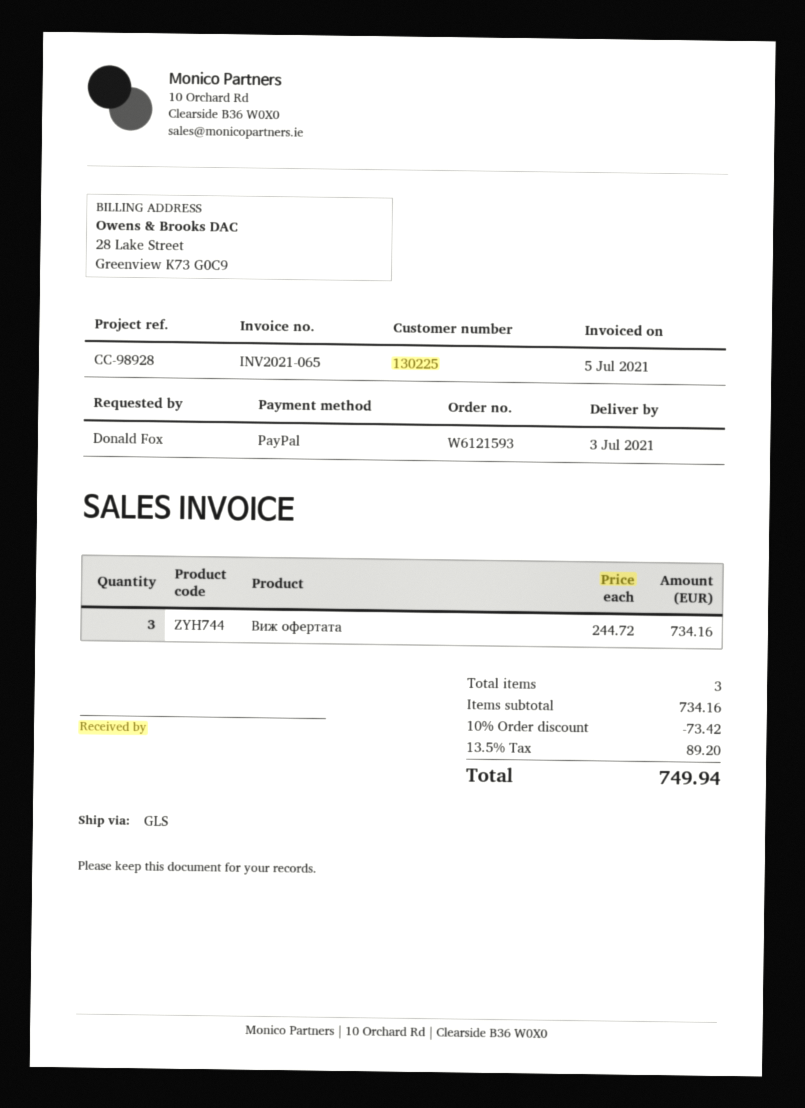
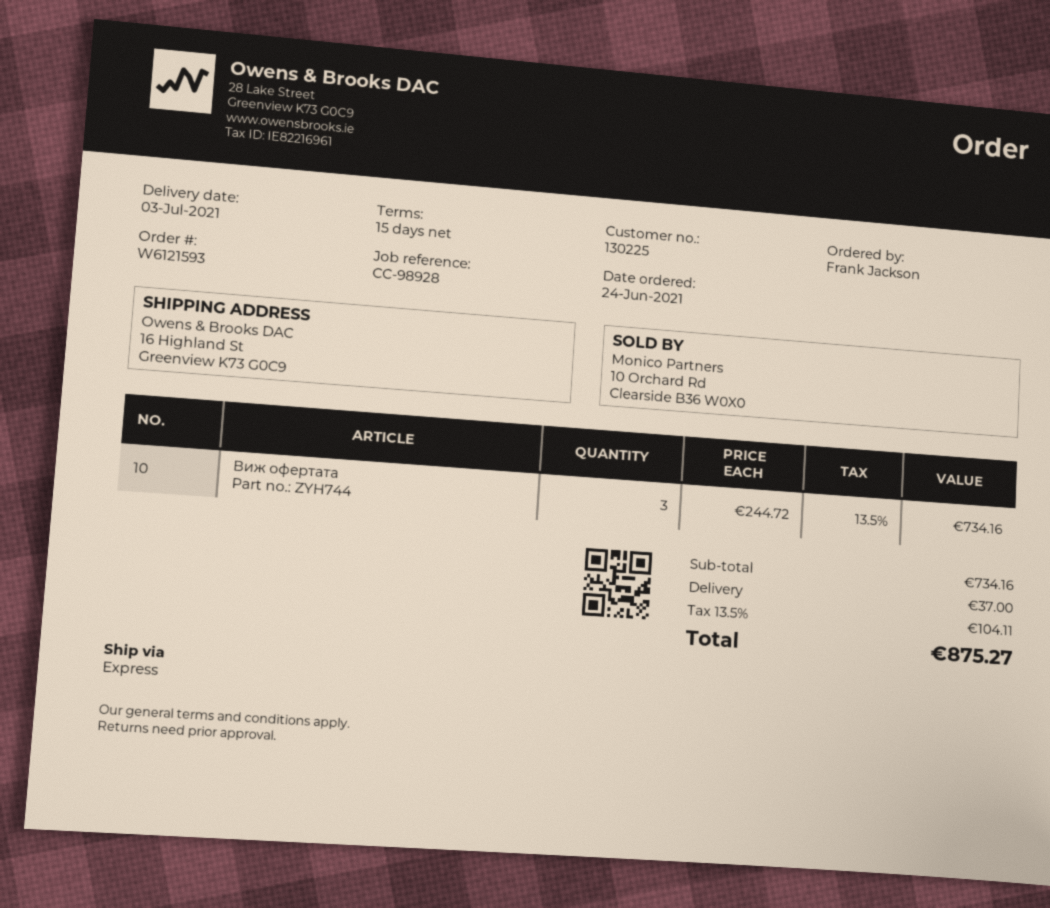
ordered by: Donald Fox -> Frank Jackson
shipping method: GLS -> express
discount: 10% = 73.42 -> none
shipping: none -> 37.00
tax: 13.5% = 89.20 -> 13.5% = 104.11
total: 749.94 -> 875.27

